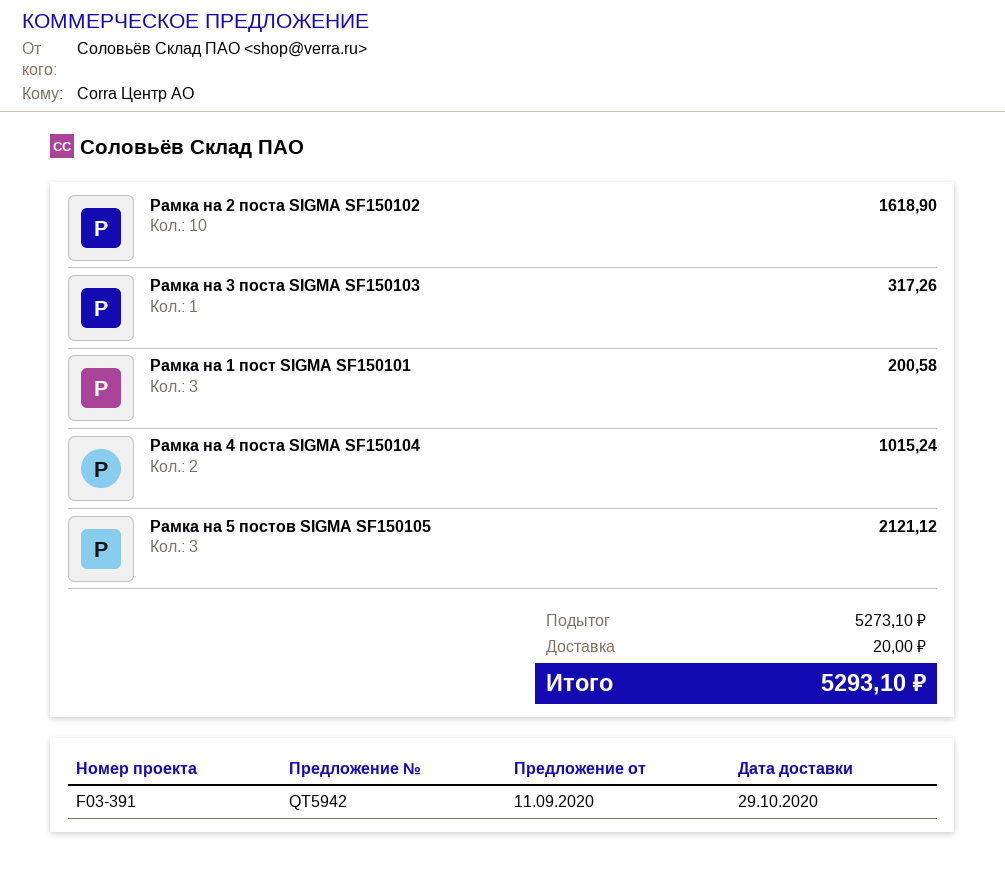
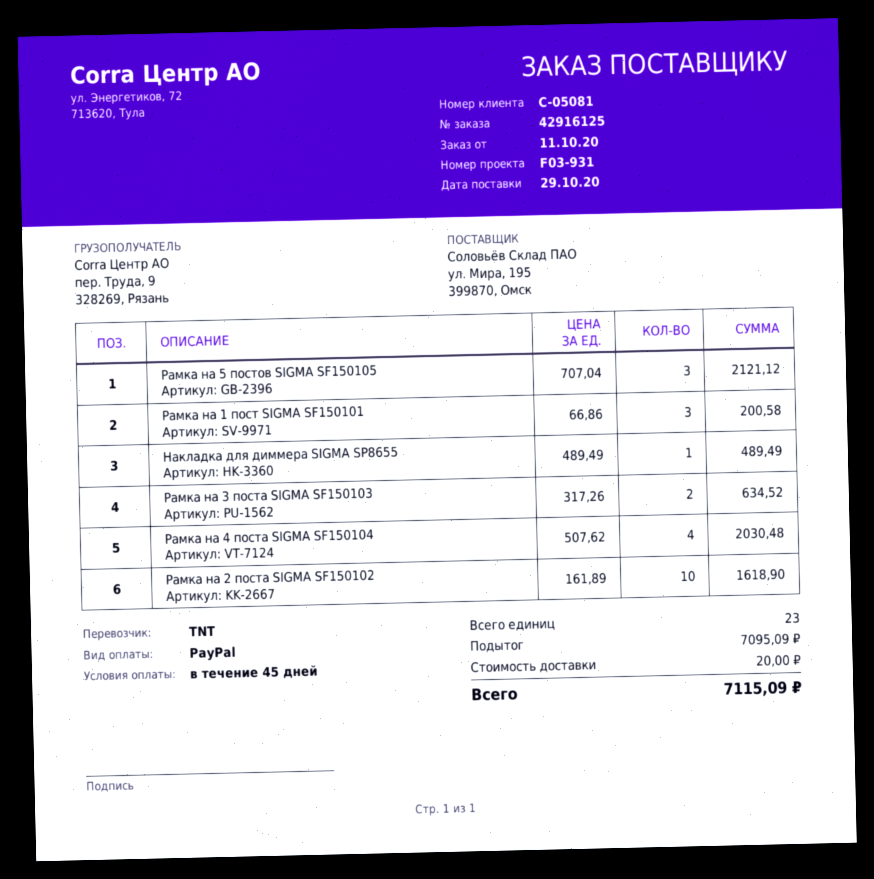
reference: F03-391 -> F03-931
Рамка на 3 поста SIGMA SF150103: 1 for 317.26 -> 2 for 634.52
Рамка на 4 поста SIGMA SF150104: 2 for 1015.24 -> 4 for 2030.48
Накладка для диммера SIGMA SP8655: none -> 1 for 489.49
subtotal: 5273.10 -> 7095.09
total: 5293.10 -> 7115.09

